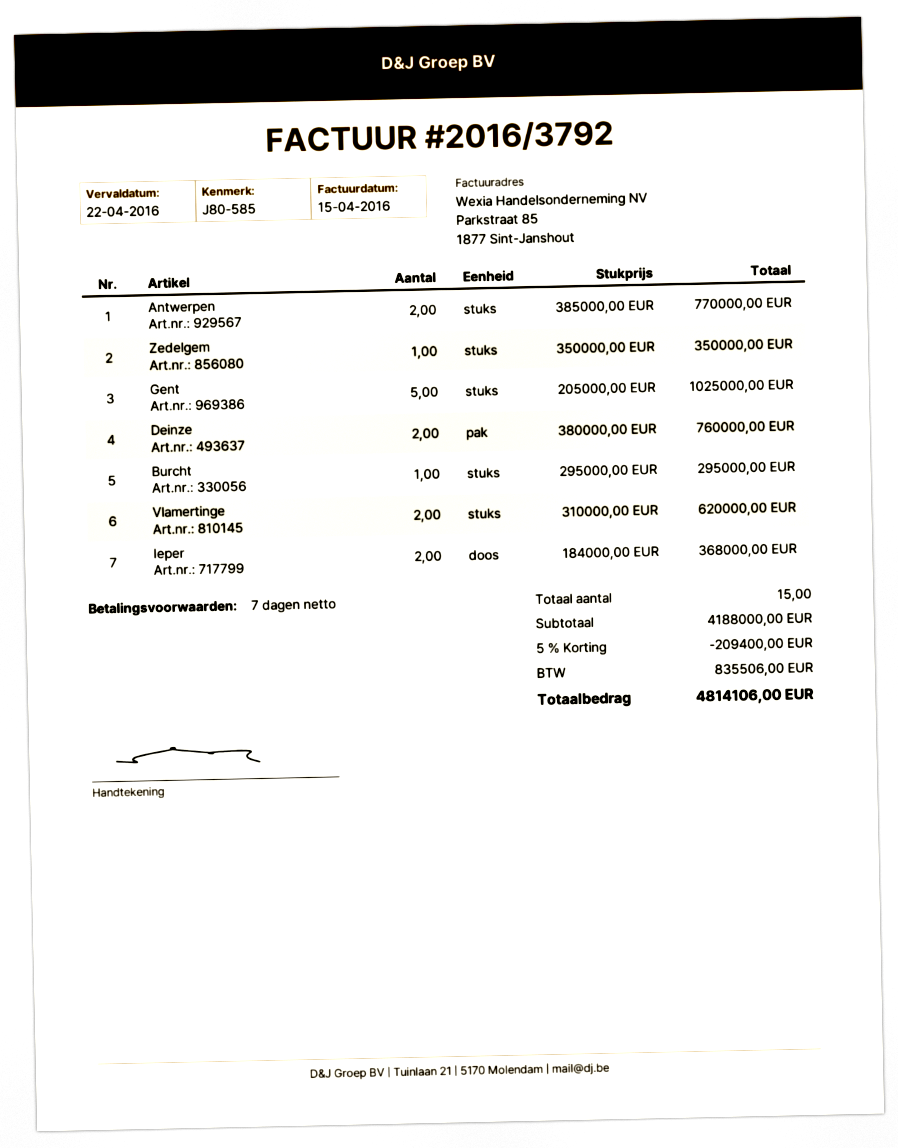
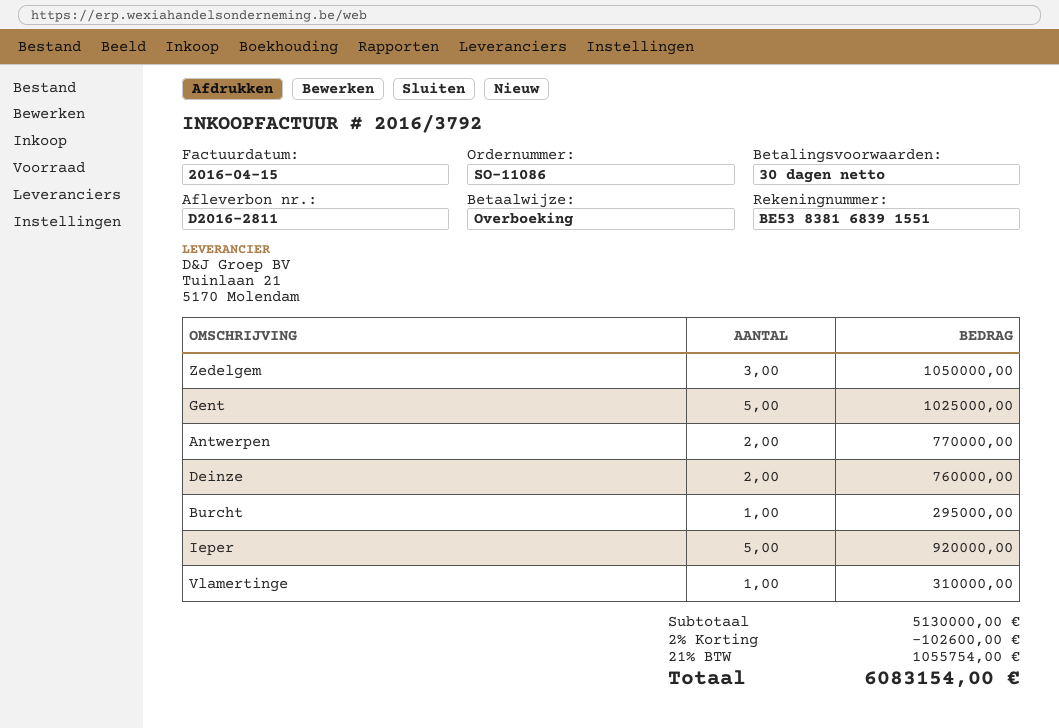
payment terms: 7 days -> 30 days
Zedelgem: 1 for 350000.00 -> 3 for 1050000.00
Vlamertinge: 2 for 620000.00 -> 1 for 310000.00
Ieper: 2 for 368000.00 -> 5 for 920000.00
subtotal: 4188000.00 -> 5130000.00
discount: 5% = 209400.00 -> 2% = 102600.00
tax: 835506.00 -> 1055754.00
total: 4814106.00 -> 6083154.00

